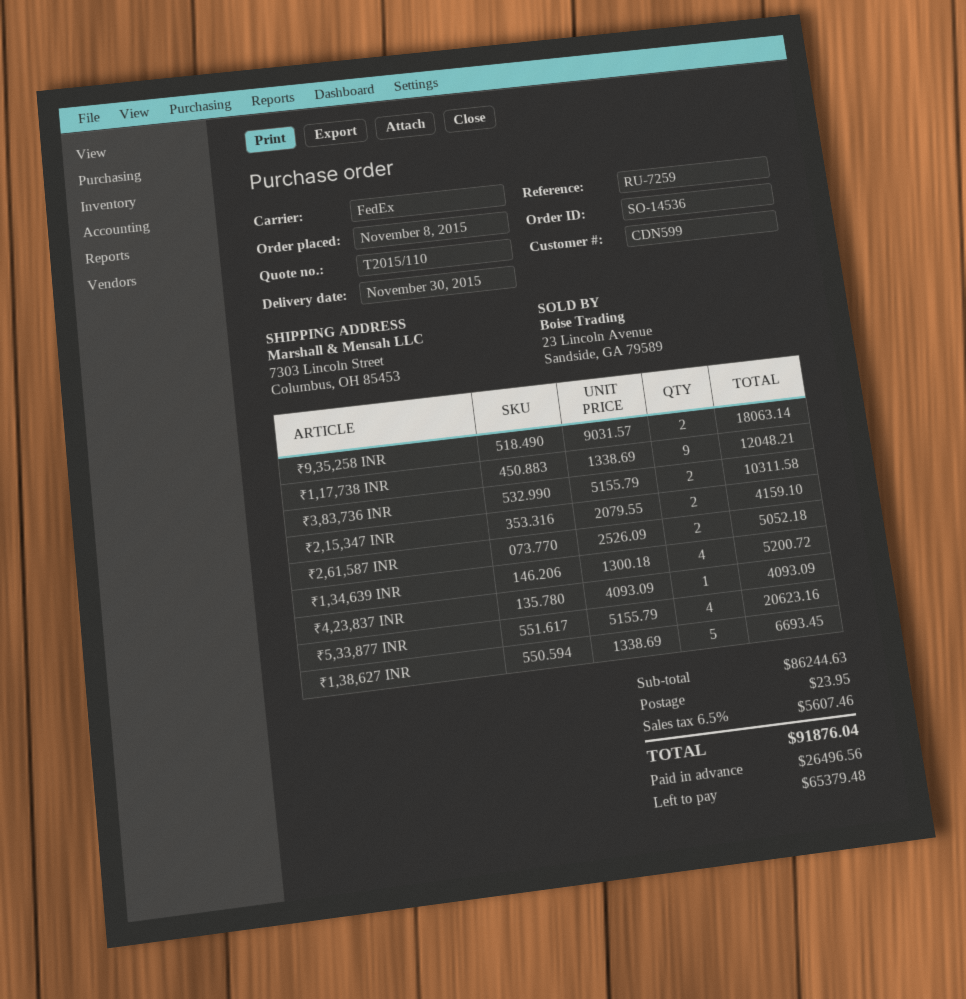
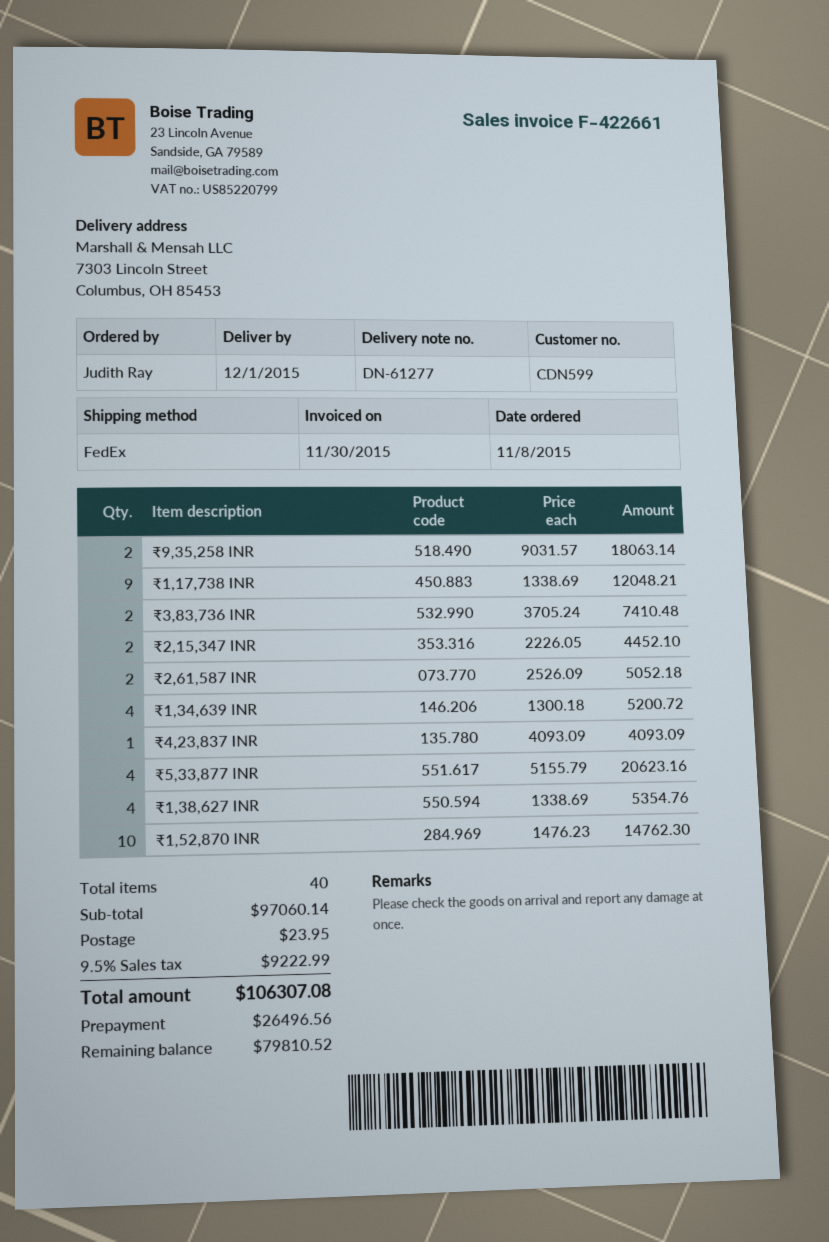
delivery date: 2015-11-30 -> 2015-12-01
₹3,83,736 INR: 2 x 5155.79 = 10311.58 -> 2 x 3705.24 = 7410.48
₹2,15,347 INR: 2 x 2079.55 = 4159.10 -> 2 x 2226.05 = 4452.10
₹1,38,627 INR: 5 x 1338.69 = 6693.45 -> 4 x 1338.69 = 5354.76
₹1,52,870 INR: none -> 10 x 1476.23 = 14762.30
subtotal: 86244.63 -> 97060.14
tax: 6.5% = 5607.46 -> 9.5% = 9222.99
total: 91876.04 -> 106307.08
balance: 65379.48 -> 79810.52

